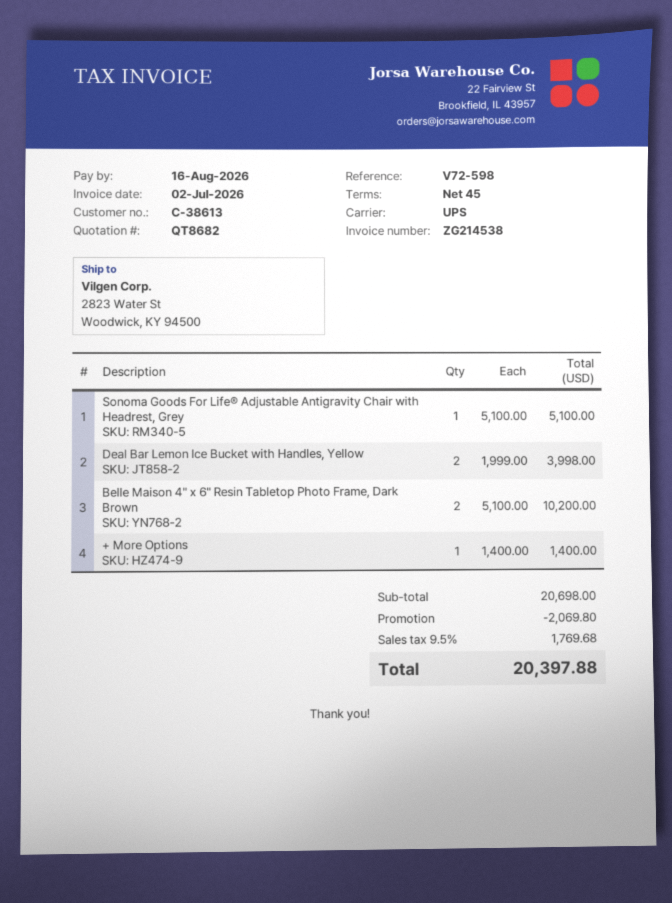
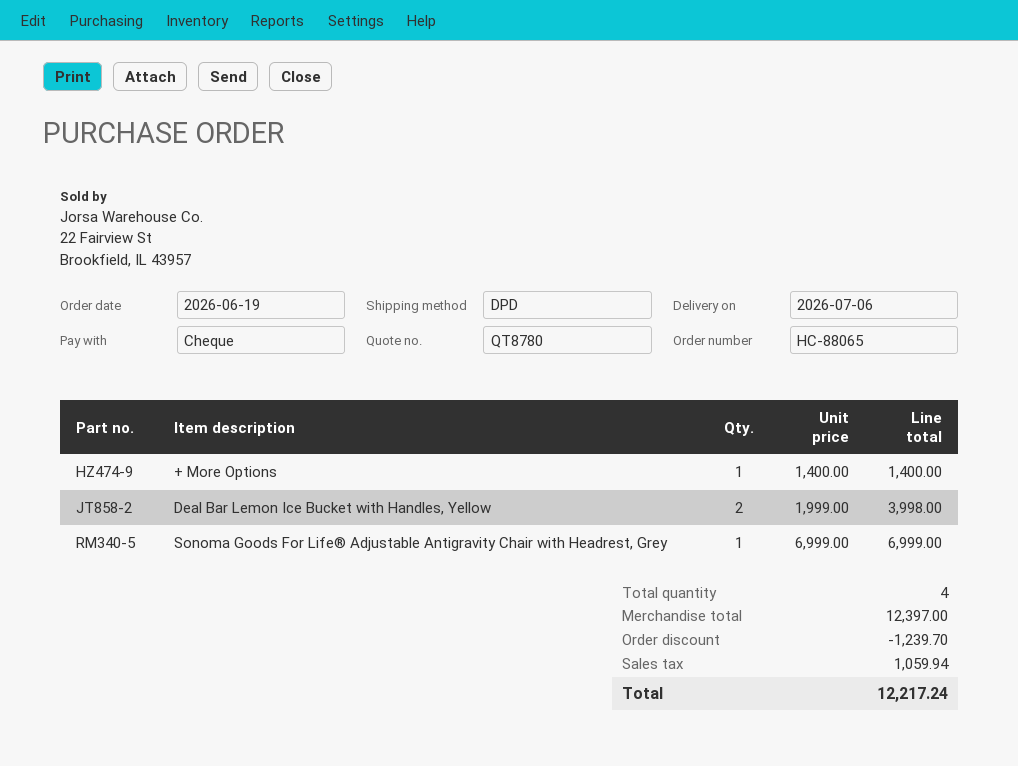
quote number: QT8682 -> QT8780
shipping method: UPS -> DPD
Sonoma Goods For Life® Adjustable Antigravity Chair with Headrest, Grey: 1 x 5100.00 = 5100.00 -> 1 x 6999.00 = 6999.00
Belle Maison 4" x 6" Resin Tabletop Photo Frame, Dark Brown: 2 x 5100.00 = 10200.00 -> none
subtotal: 20698.00 -> 12397.00
discount: 2069.80 -> 1239.70
tax: 1769.68 -> 1059.94
total: 20397.88 -> 12217.24

